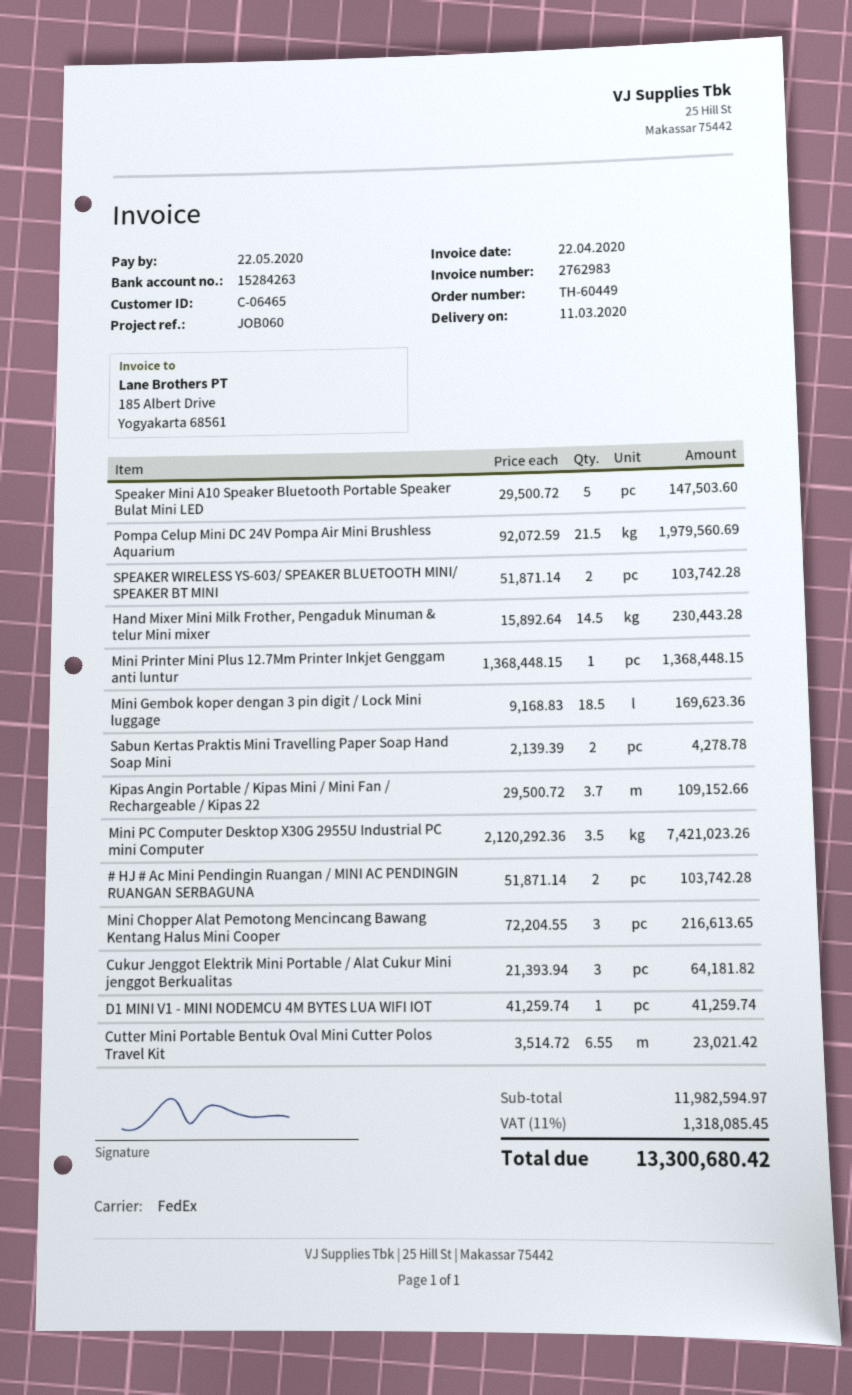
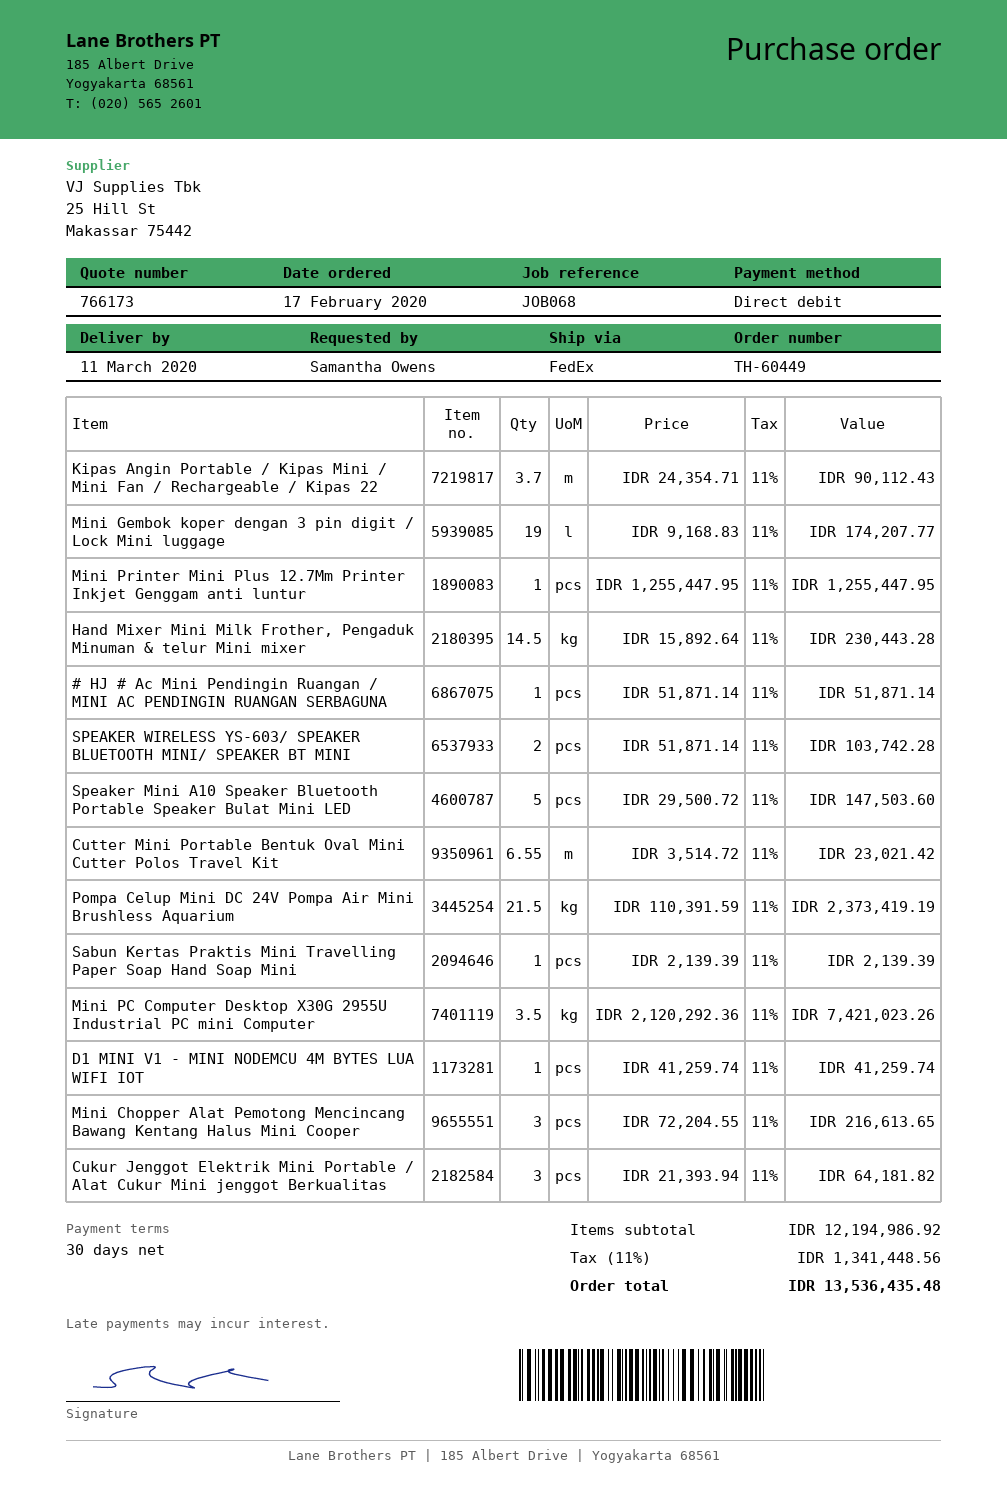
reference: JOB060 -> JOB068
Pompa Celup Mini DC 24V Pompa Air Mini Brushless Aquarium: 21.5 x 92072.59 = 1979560.69 -> 21.5 x 110391.59 = 2373419.19
Mini Printer Mini Plus 12.7Mm Printer Inkjet Genggam anti luntur: 1 x 1368448.15 = 1368448.15 -> 1 x 1255447.95 = 1255447.95
Mini Gembok koper dengan 3 pin digit / Lock Mini luggage: 18.5 x 9168.83 = 169623.36 -> 19 x 9168.83 = 174207.77
Sabun Kertas Praktis Mini Travelling Paper Soap Hand Soap Mini: 2 x 2139.39 = 4278.78 -> 1 x 2139.39 = 2139.39
Kipas Angin Portable / Kipas Mini / Mini Fan / Rechargeable / Kipas 22: 3.7 x 29500.72 = 109152.66 -> 3.7 x 24354.71 = 90112.43
# HJ # Ac Mini Pendingin Ruangan / MINI AC PENDINGIN RUANGAN SERBAGUNA: 2 x 51871.14 = 103742.28 -> 1 x 51871.14 = 51871.14
subtotal: 11982594.97 -> 12194986.92
tax: 11% = 1318085.45 -> 11% = 1341448.56
total: 13300680.42 -> 13536435.48

